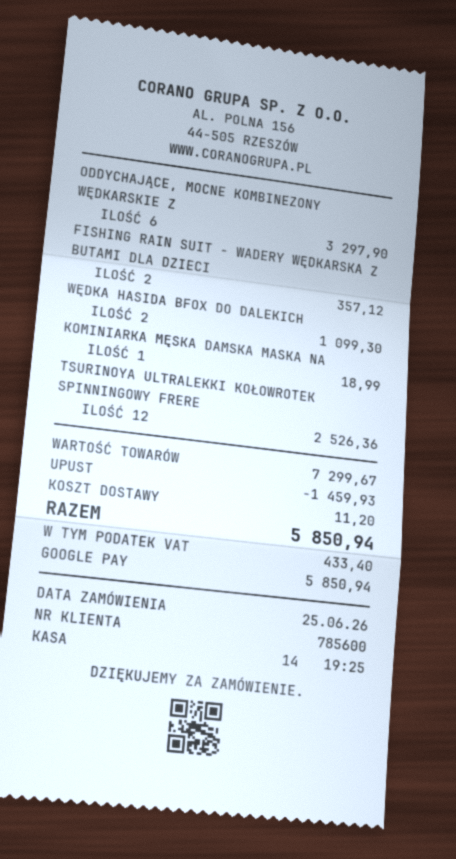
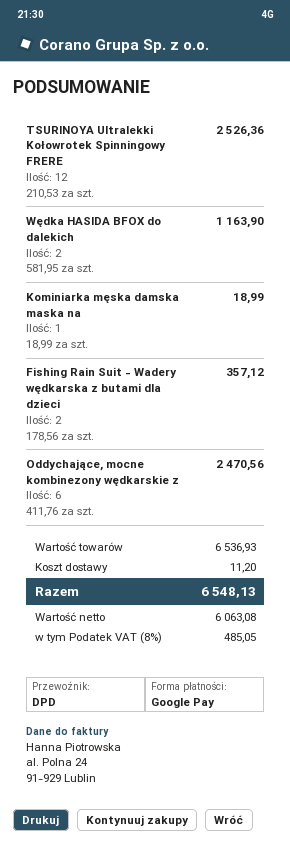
ODDYCHAJĄCE, MOCNE KOMBINEZONY WĘDKARSKIE Z: 6 for 3297.90 -> 6 for 2470.56
WĘDKA HASIDA BFOX DO DALEKICH: 2 for 1099.30 -> 2 for 1163.90
subtotal: 7299.67 -> 6536.93
discount: 1459.93 -> none
tax: 433.40 -> 485.05
total: 5850.94 -> 6548.13

